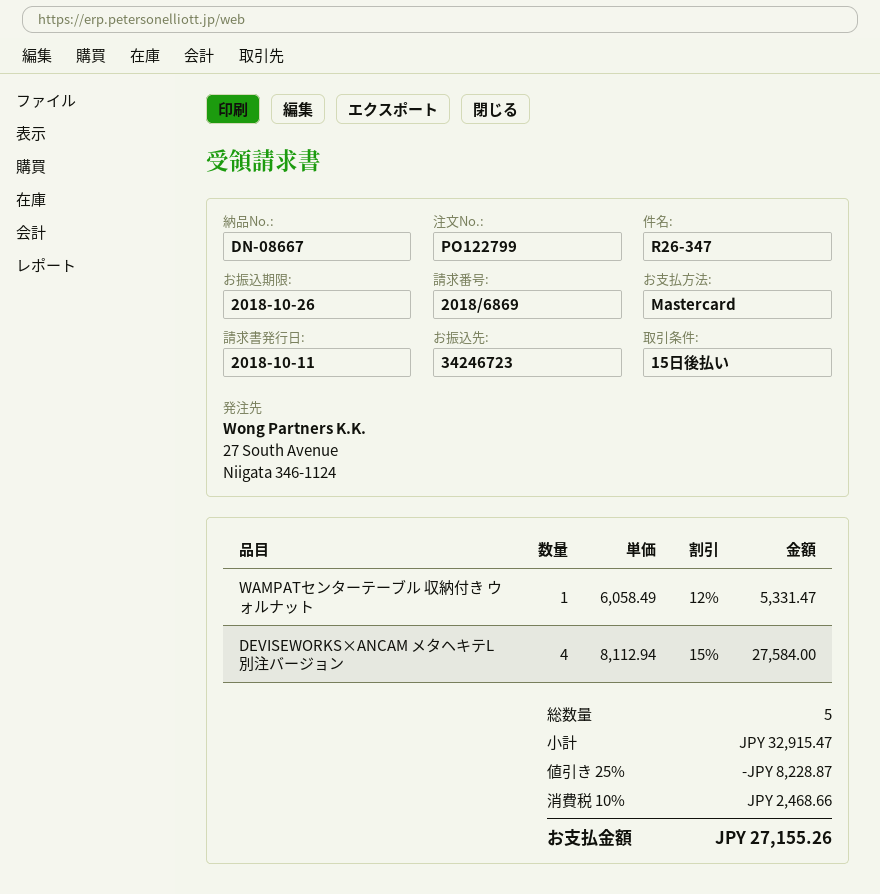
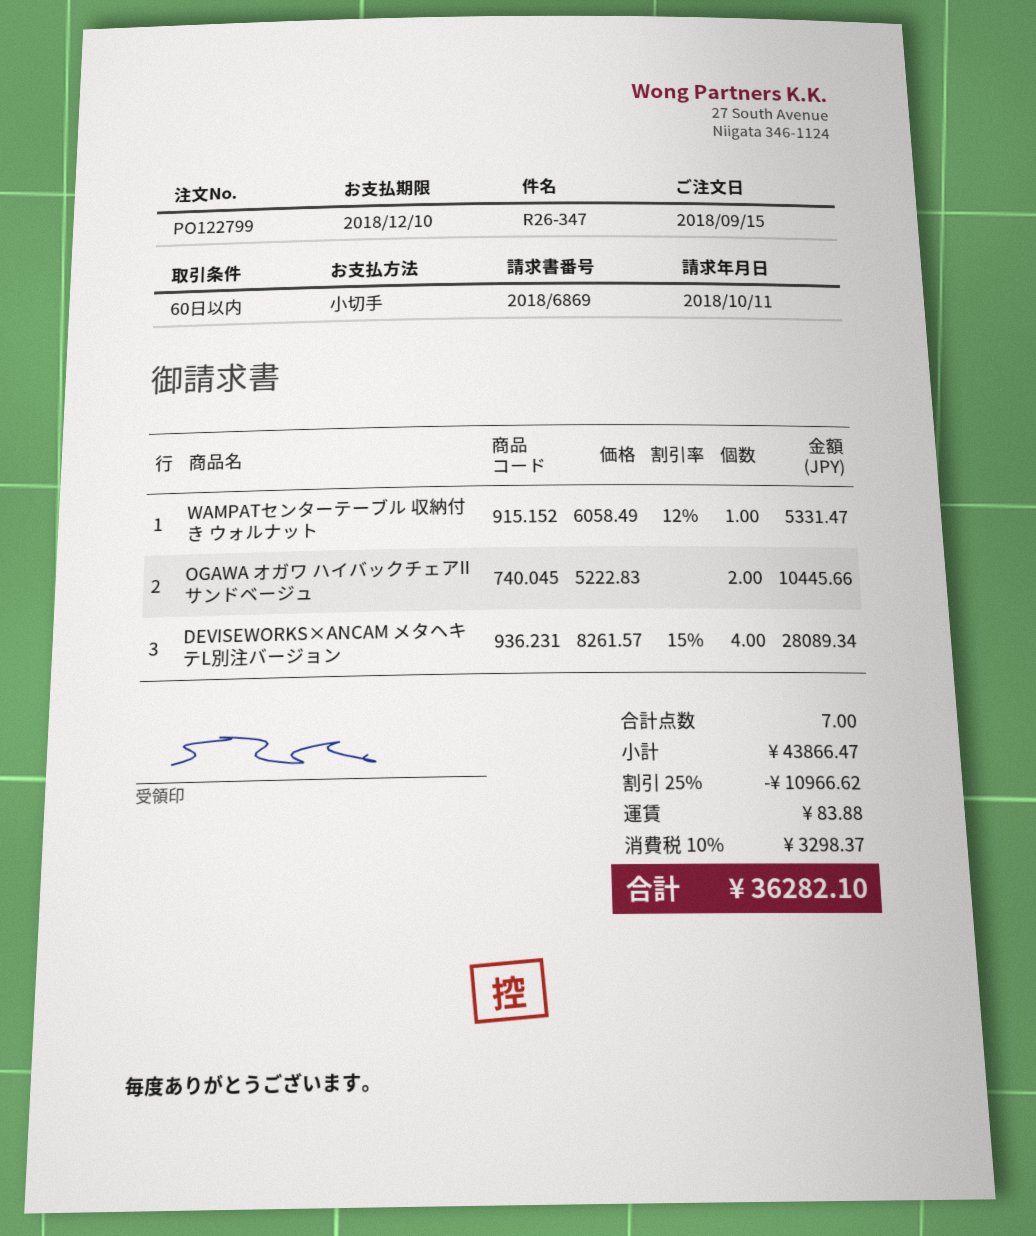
payment terms: 15 days -> 60 days
due date: 2018-10-26 -> 2018-12-10
payment method: Mastercard -> cheque
DEVISEWORKS×ANCAM メタヘキテL別注バージョン: 4 x 8112.94 - 15% = 27584.00 -> 4 x 8261.57 - 15% = 28089.34
OGAWA オガワ ハイバックチェアII サンドベージュ: none -> 2 x 5222.83 = 10445.66
total quantity: 5 -> 7
subtotal: 32915.47 -> 43866.47
discount: 25% = 8228.87 -> 25% = 10966.62
shipping: none -> 83.88
tax: 10% = 2468.66 -> 10% = 3298.37
total: 27155.26 -> 36282.10

